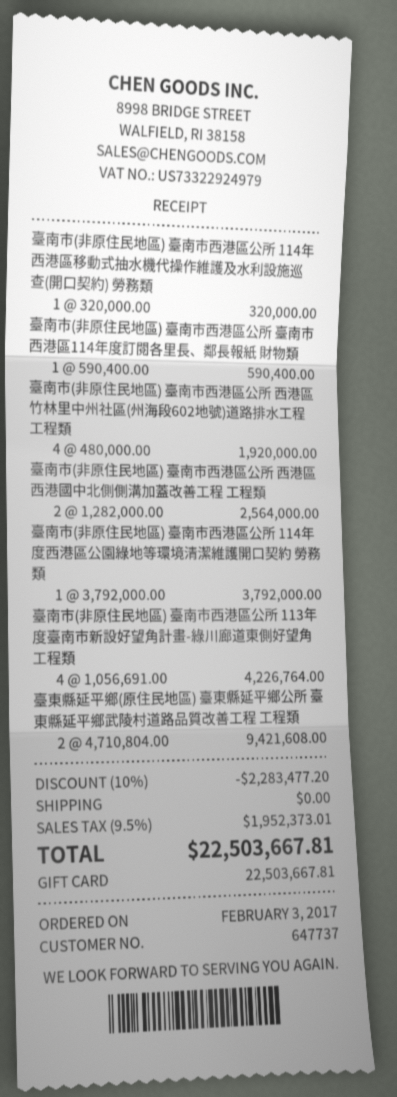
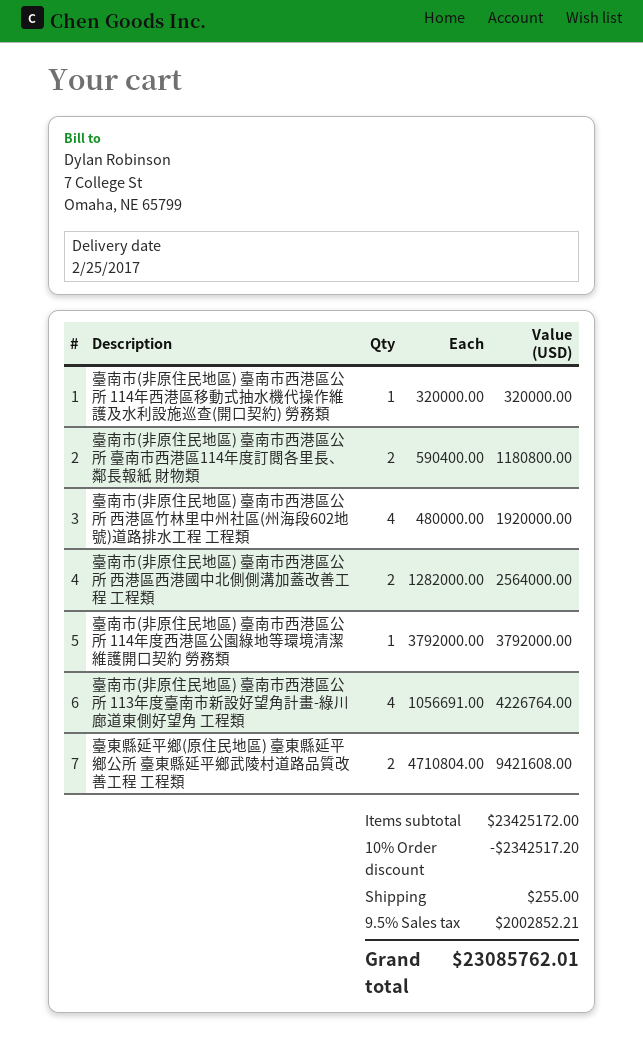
臺南市(非原住民地區) 臺南市西港區公所 臺南市西港區114年度訂閱各里長、鄰長報紙 財物類: 1 x 590400.00 = 590400.00 -> 2 x 590400.00 = 1180800.00
discount: 10% = 2283477.20 -> 10% = 2342517.20
shipping: 0.00 -> 255.00
tax: 9.5% = 1952373.01 -> 9.5% = 2002852.21
total: 22503667.81 -> 23085762.01

